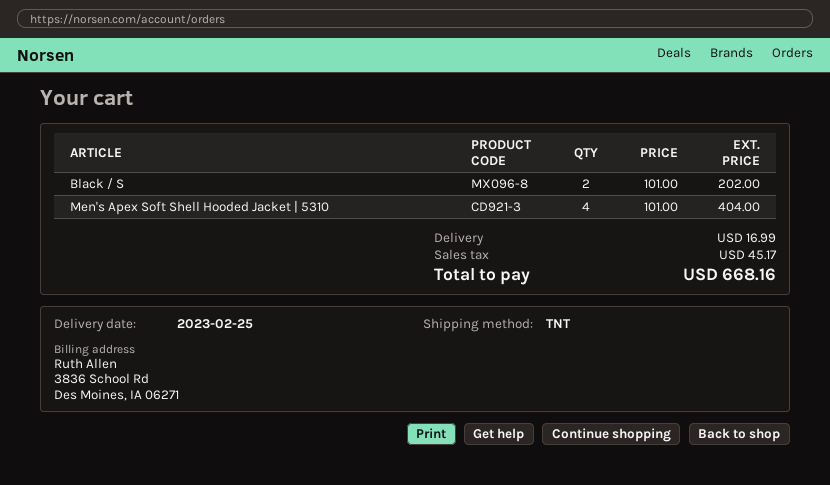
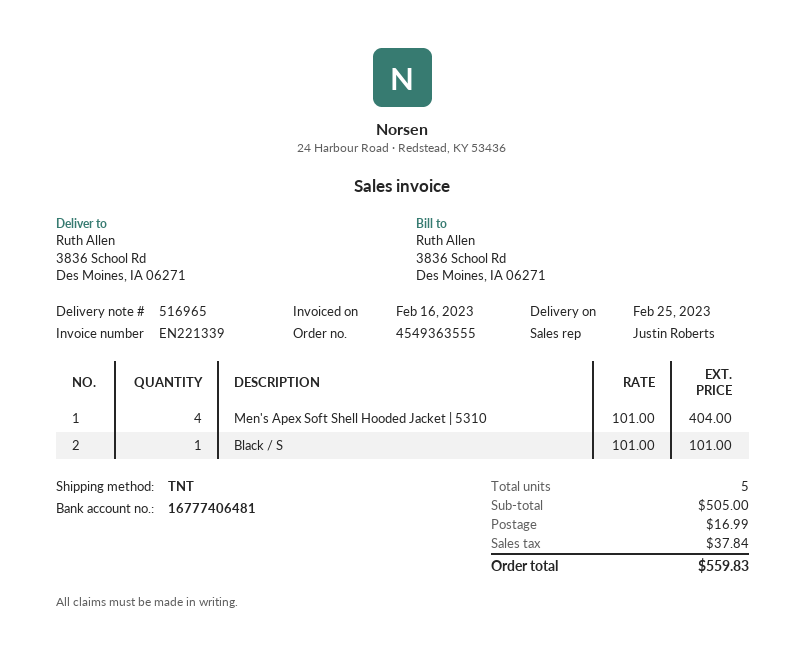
Black / S: 2 x 101.00 = 202.00 -> 1 x 101.00 = 101.00
tax: 45.17 -> 37.84
total: 668.16 -> 559.83

